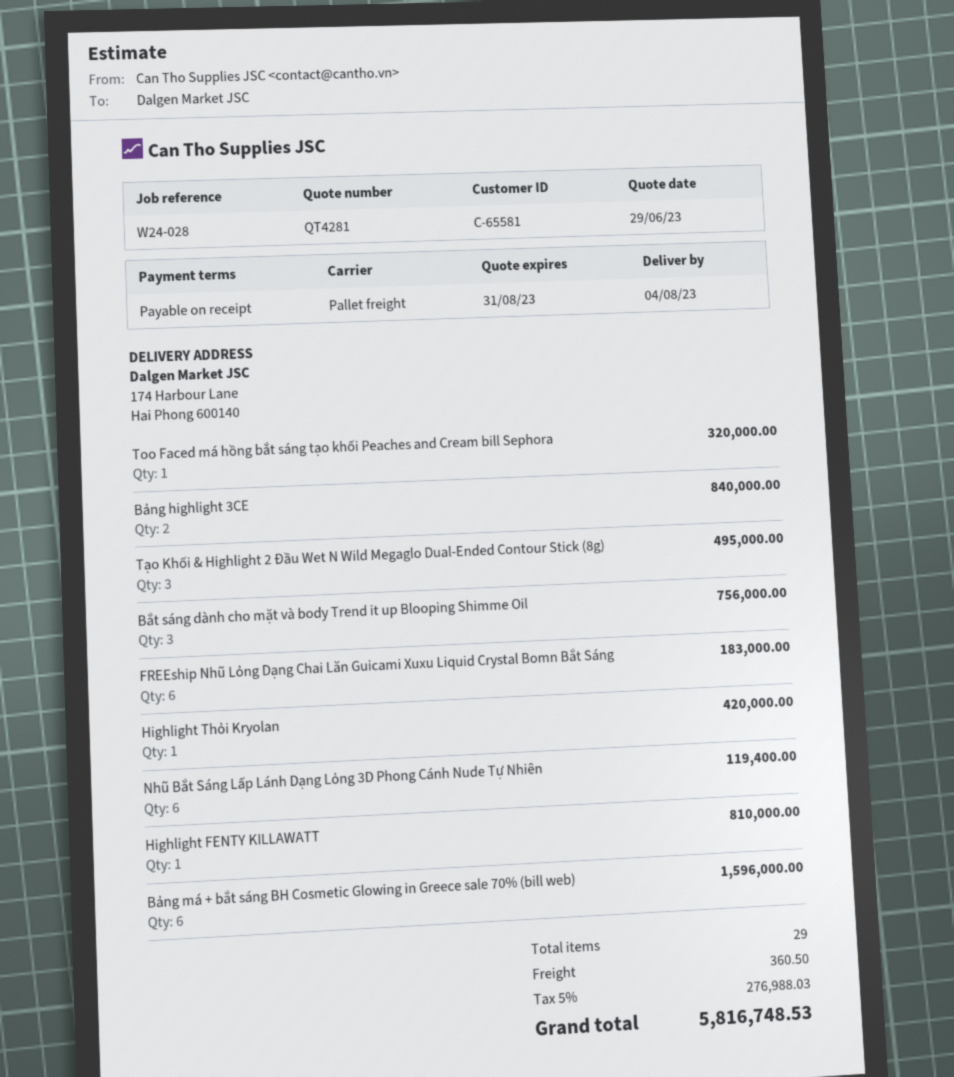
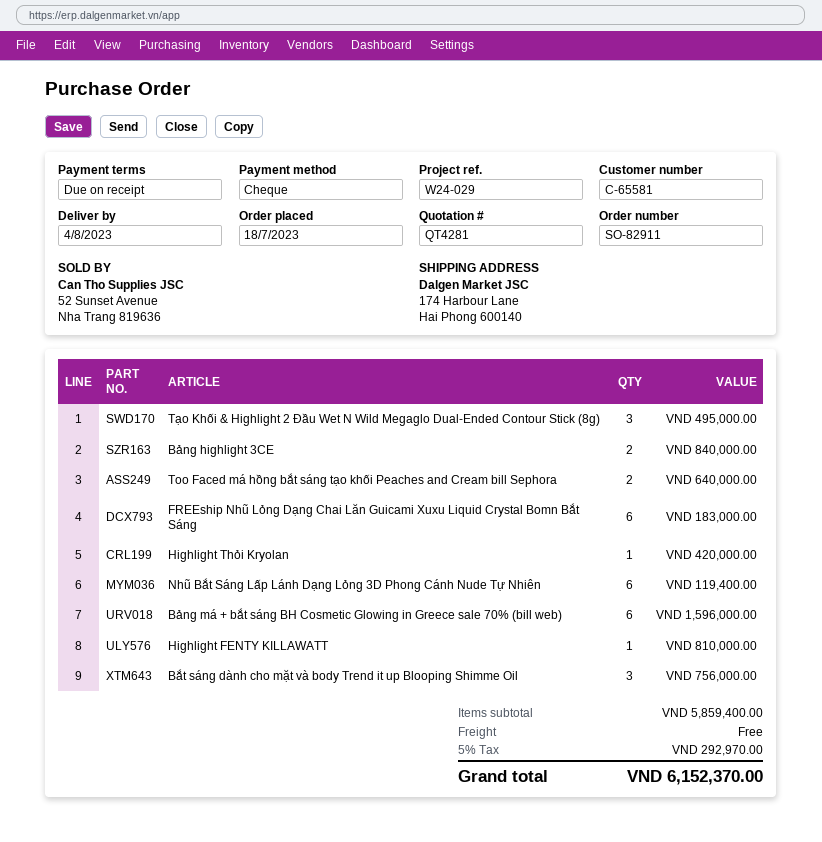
reference: W24-028 -> W24-029
Too Faced má hồng bắt sáng tạo khối Peaches and Cream bill Sephora: 1 for 320000.00 -> 2 for 640000.00
shipping: 360.50 -> 0.00
tax: 5% = 276988.03 -> 5% = 292970.00
total: 5816748.53 -> 6152370.00

